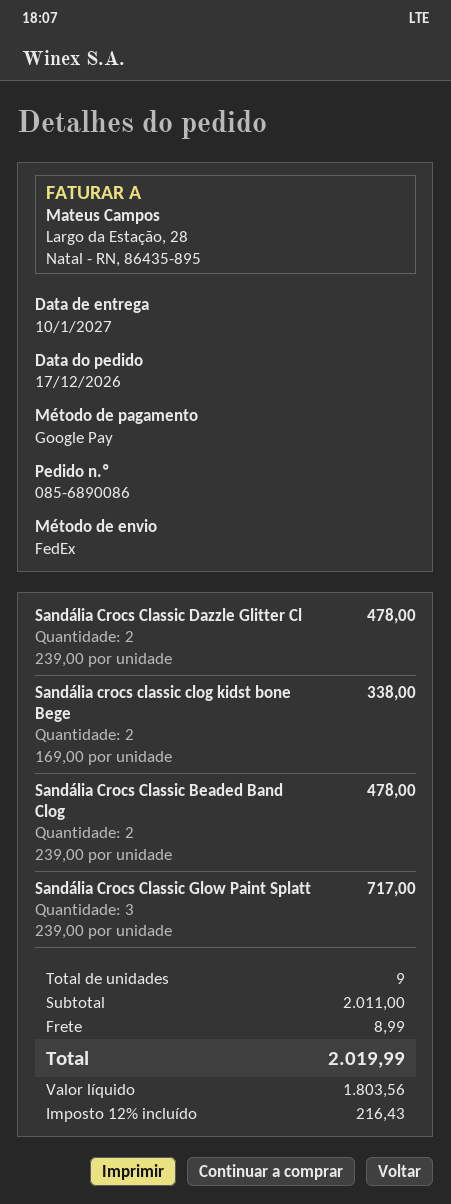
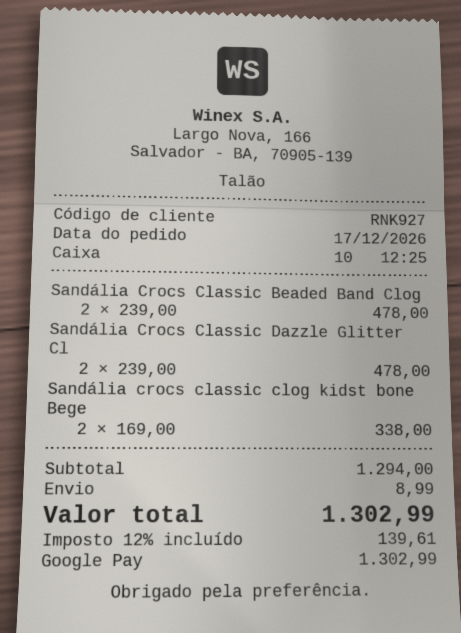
Sandália Crocs Classic Glow Paint Splatt: 3 x 239.00 = 717.00 -> none
subtotal: 2011.00 -> 1294.00
tax: 12% = 216.43 -> 12% = 139.61
total: 2019.99 -> 1302.99

